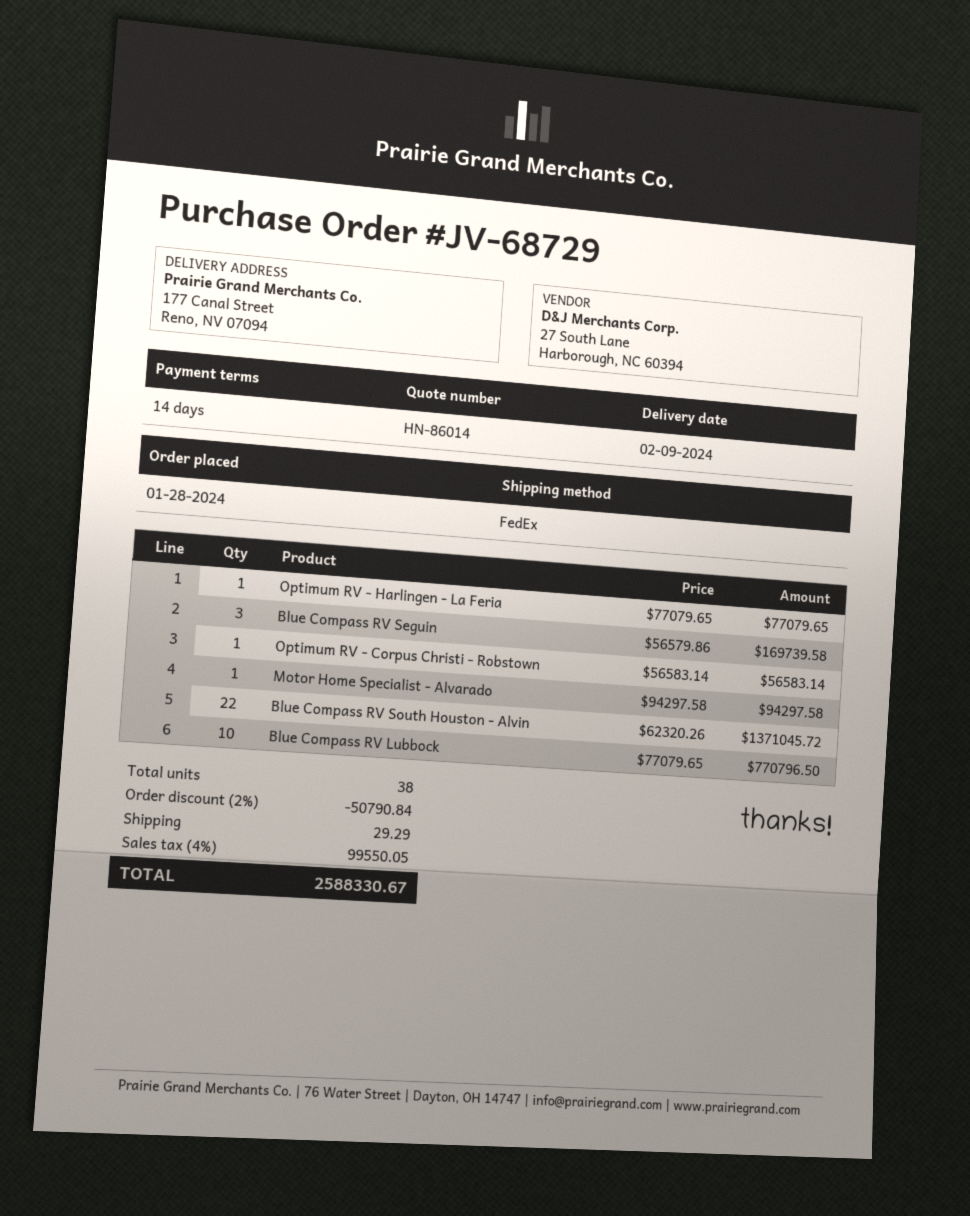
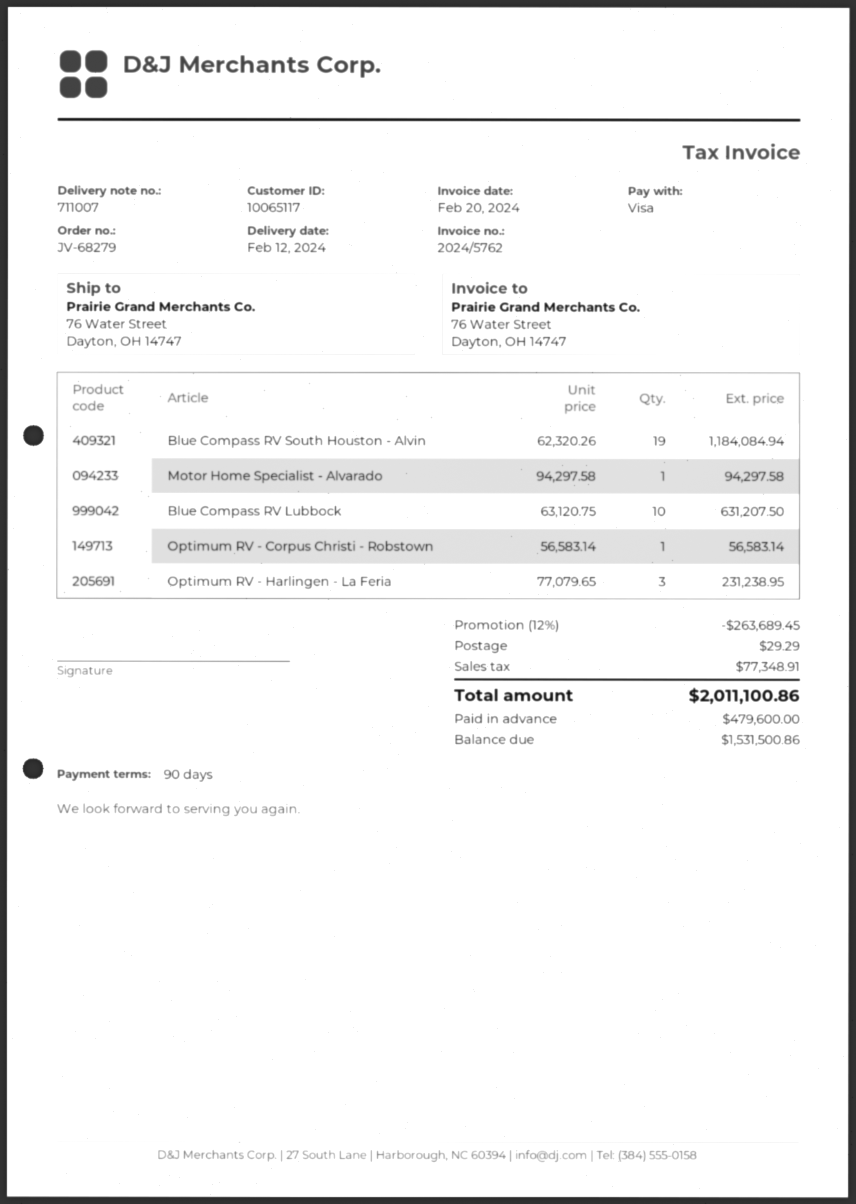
order number: JV-68729 -> JV-68279
delivery date: 2024-02-09 -> 2024-02-12
payment terms: 14 days -> 90 days
ship to: 177 Canal Street, Reno, NV 07094 -> 76 Water Street, Dayton, OH 14747
Optimum RV - Harlingen - La Feria: 1 x 77079.65 = 77079.65 -> 3 x 77079.65 = 231238.95
Blue Compass RV Seguin: 3 x 56579.86 = 169739.58 -> none
Blue Compass RV South Houston - Alvin: 22 x 62320.26 = 1371045.72 -> 19 x 62320.26 = 1184084.94
Blue Compass RV Lubbock: 10 x 77079.65 = 770796.50 -> 10 x 63120.75 = 631207.50
discount: 2% = 50790.84 -> 12% = 263689.45
tax: 99550.05 -> 77348.91
total: 2588330.67 -> 2011100.86

